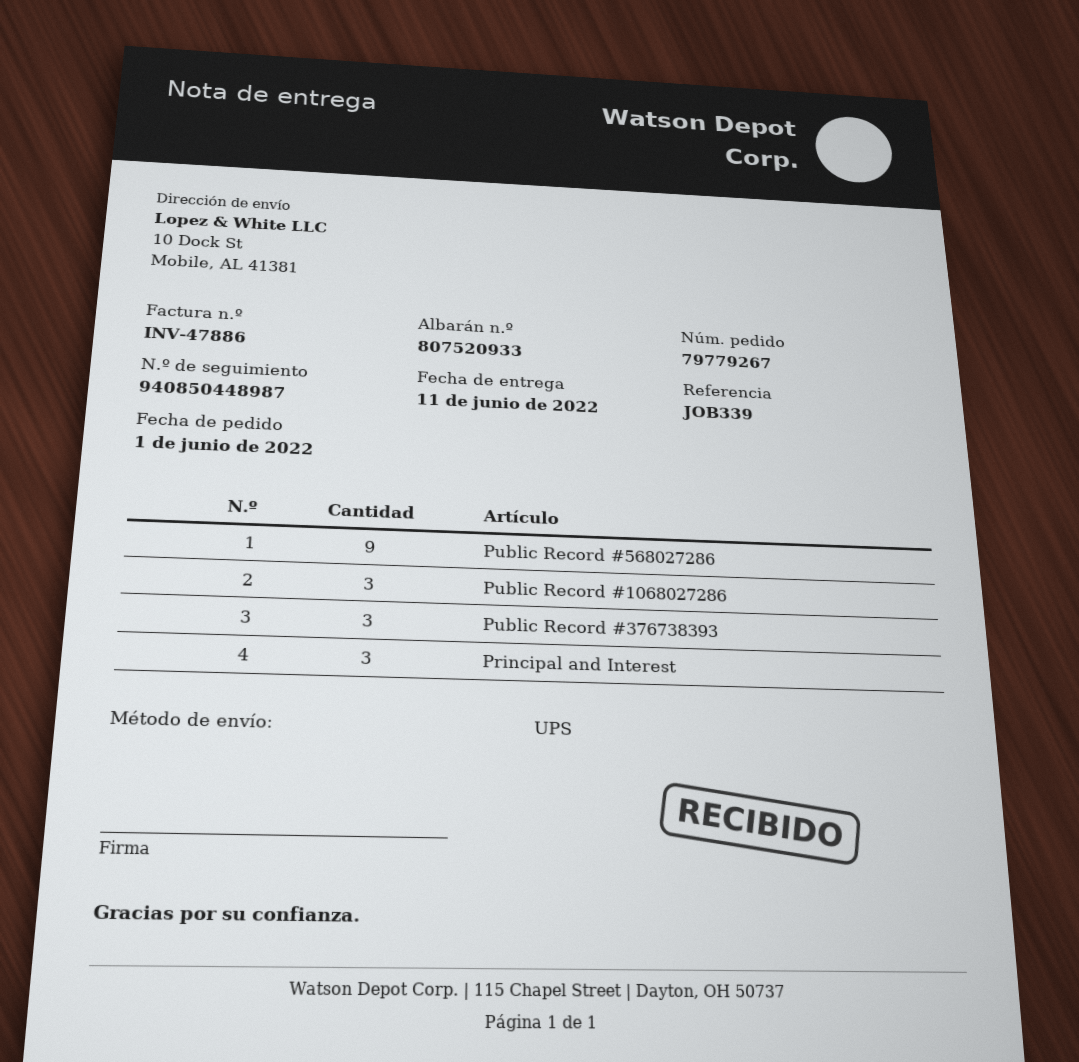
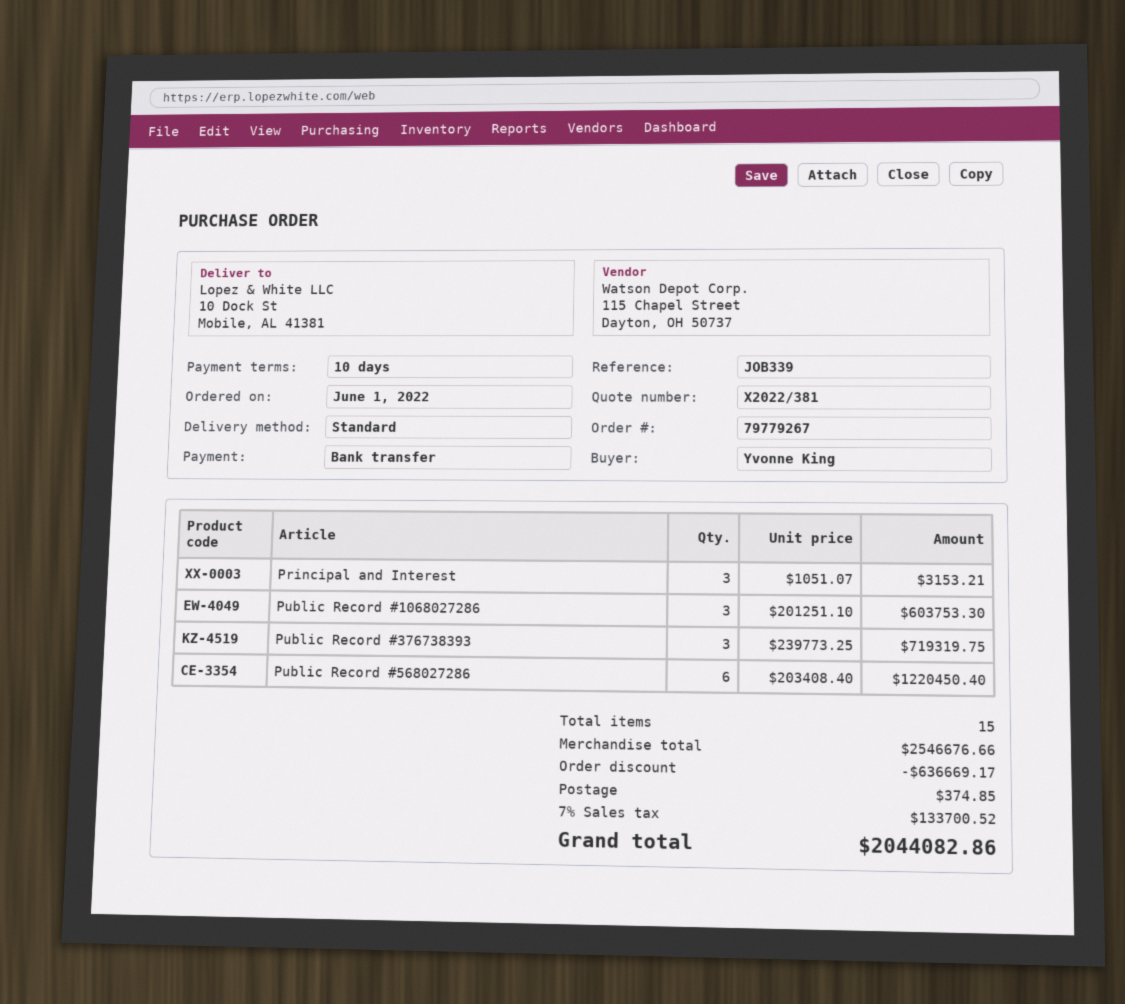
shipping method: UPS -> standard
Public Record #568027286: 9 -> 6

